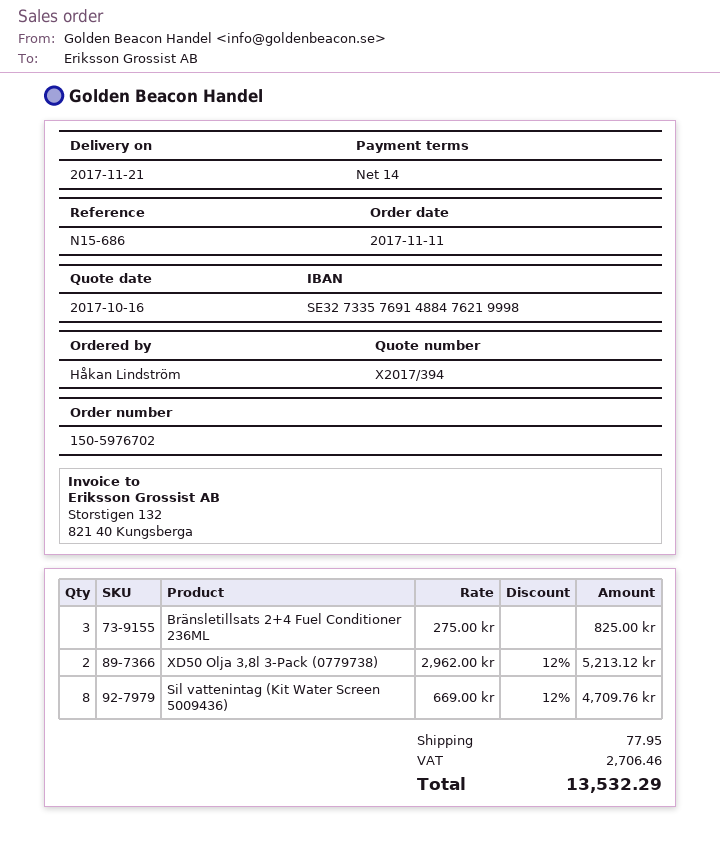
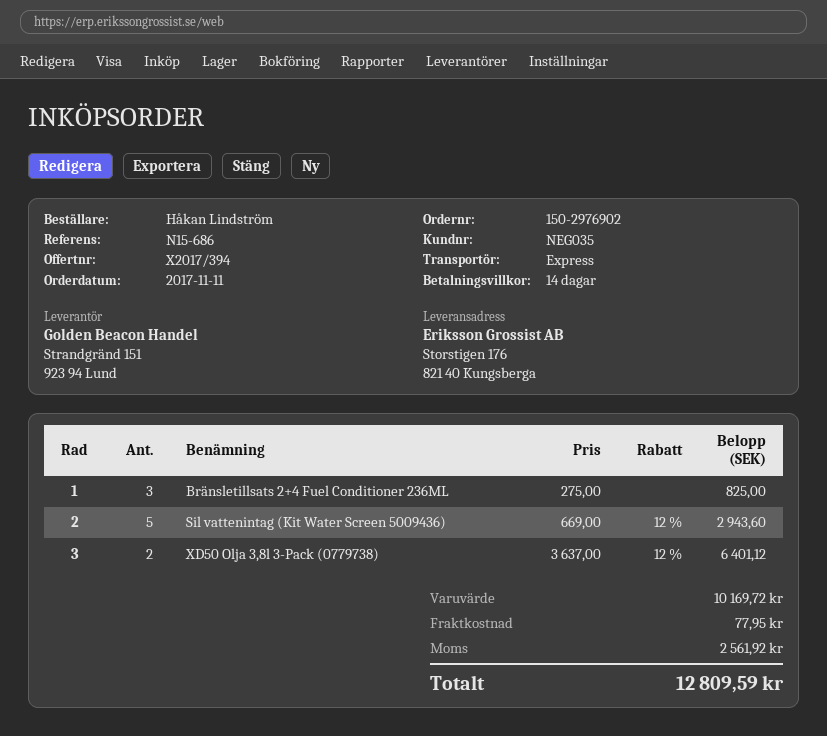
order number: 150-5976702 -> 150-2976902
XD50 Olja 3,8l 3-Pack (0779738): 2 x 2962.00 - 12% = 5213.12 -> 2 x 3637.00 - 12% = 6401.12
Sil vattenintag (Kit Water Screen 5009436): 8 x 669.00 - 12% = 4709.76 -> 5 x 669.00 - 12% = 2943.60
tax: 2706.46 -> 2561.92
total: 13532.29 -> 12809.59

